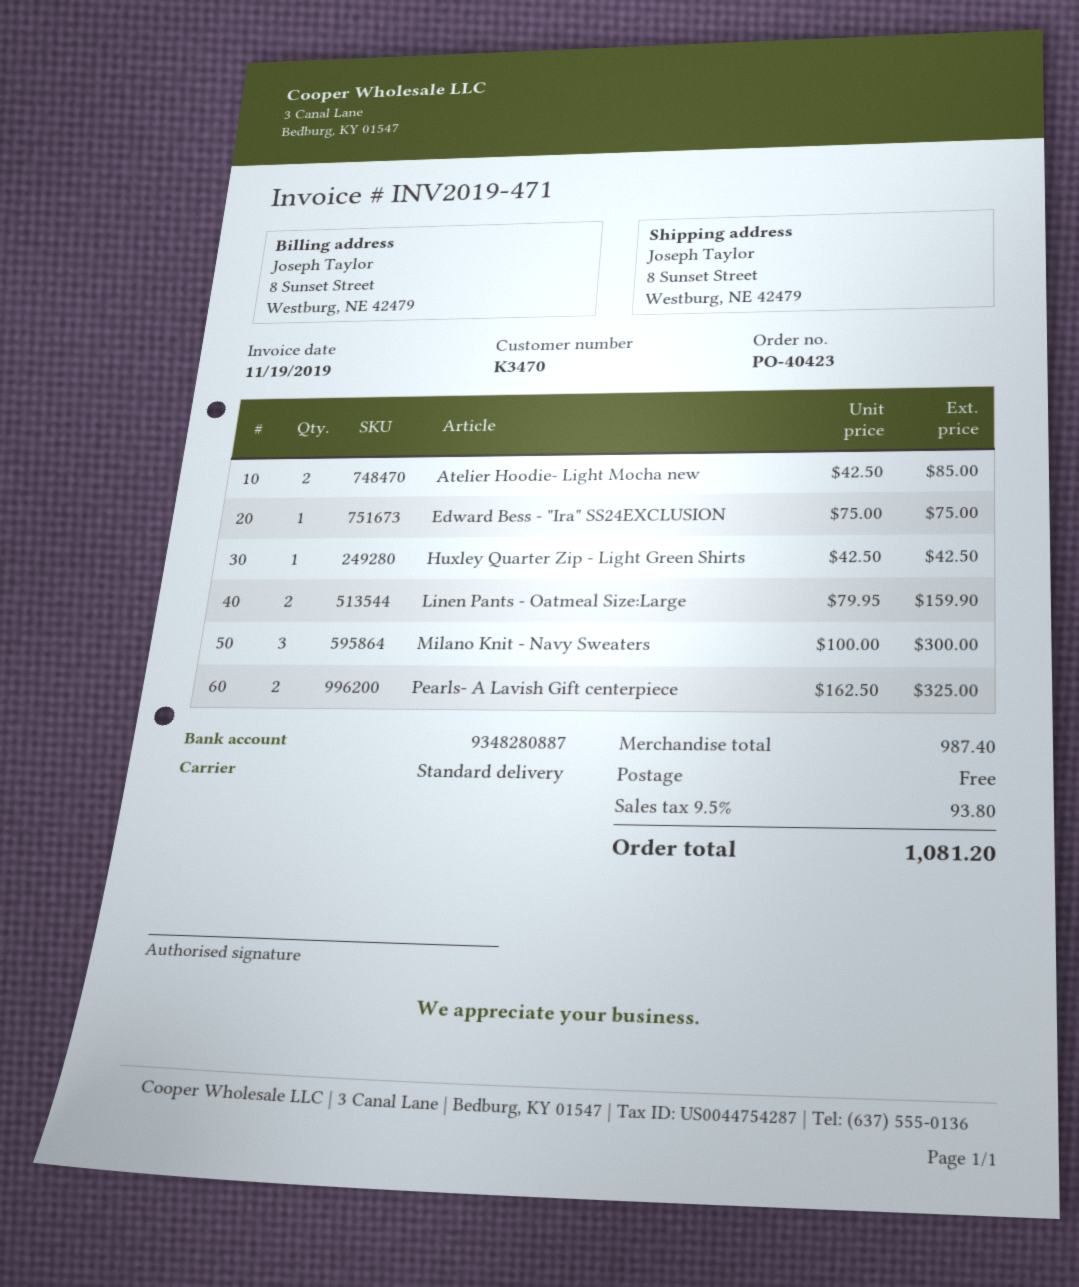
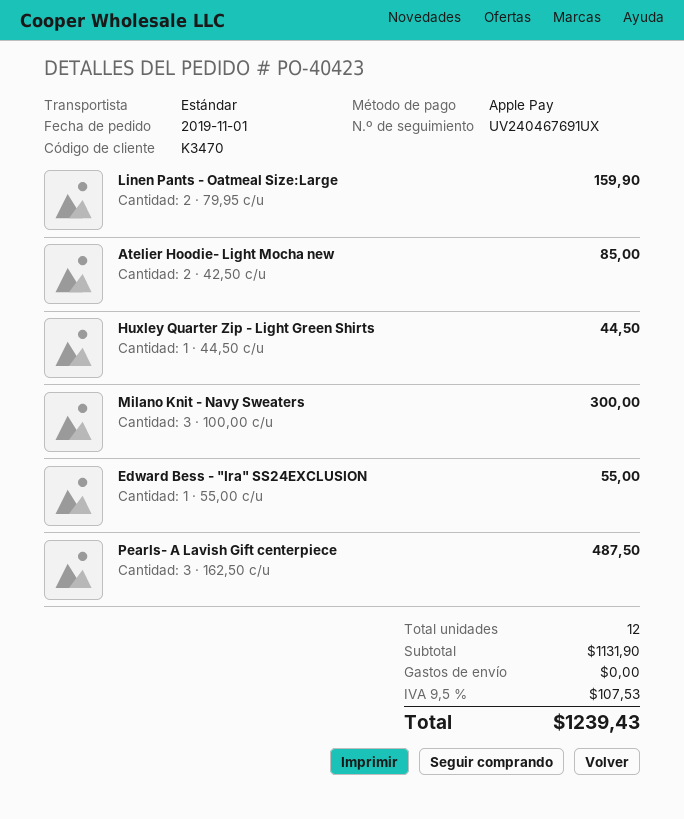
Edward Bess - "Ira" SS24EXCLUSION: 1 x 75.00 = 75.00 -> 1 x 55.00 = 55.00
Huxley Quarter Zip - Light Green Shirts: 1 x 42.50 = 42.50 -> 1 x 44.50 = 44.50
Pearls- A Lavish Gift centerpiece: 2 x 162.50 = 325.00 -> 3 x 162.50 = 487.50
subtotal: 987.40 -> 1131.90
tax: 9.5% = 93.80 -> 9.5% = 107.53
total: 1081.20 -> 1239.43

